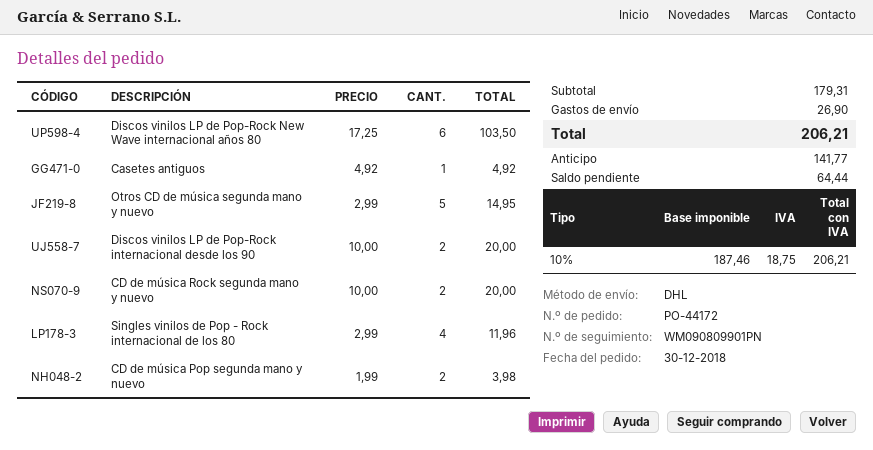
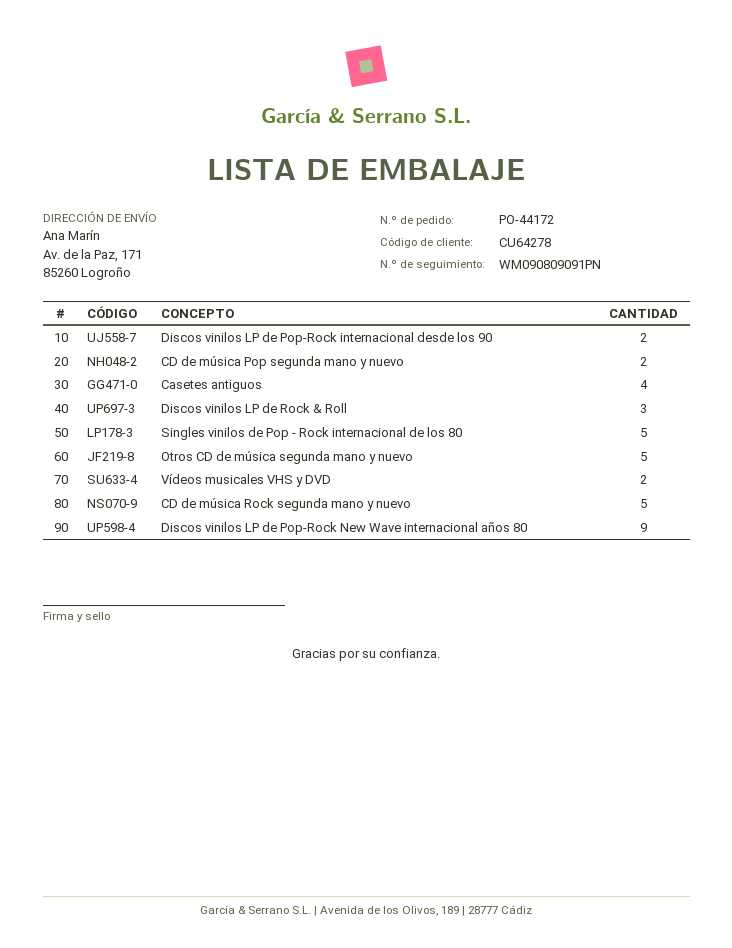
tracking number: WM090809901PN -> WM090809091PN
Discos vinilos LP de Pop-Rock New Wave internacional años 80: 6 -> 9
Casetes antiguos: 1 -> 4
CD de música Rock segunda mano y nuevo: 2 -> 5
Singles vinilos de Pop - Rock internacional de los 80: 4 -> 5
Discos vinilos LP de Rock & Roll: none -> 3
Vídeos musicales VHS y DVD: none -> 2

